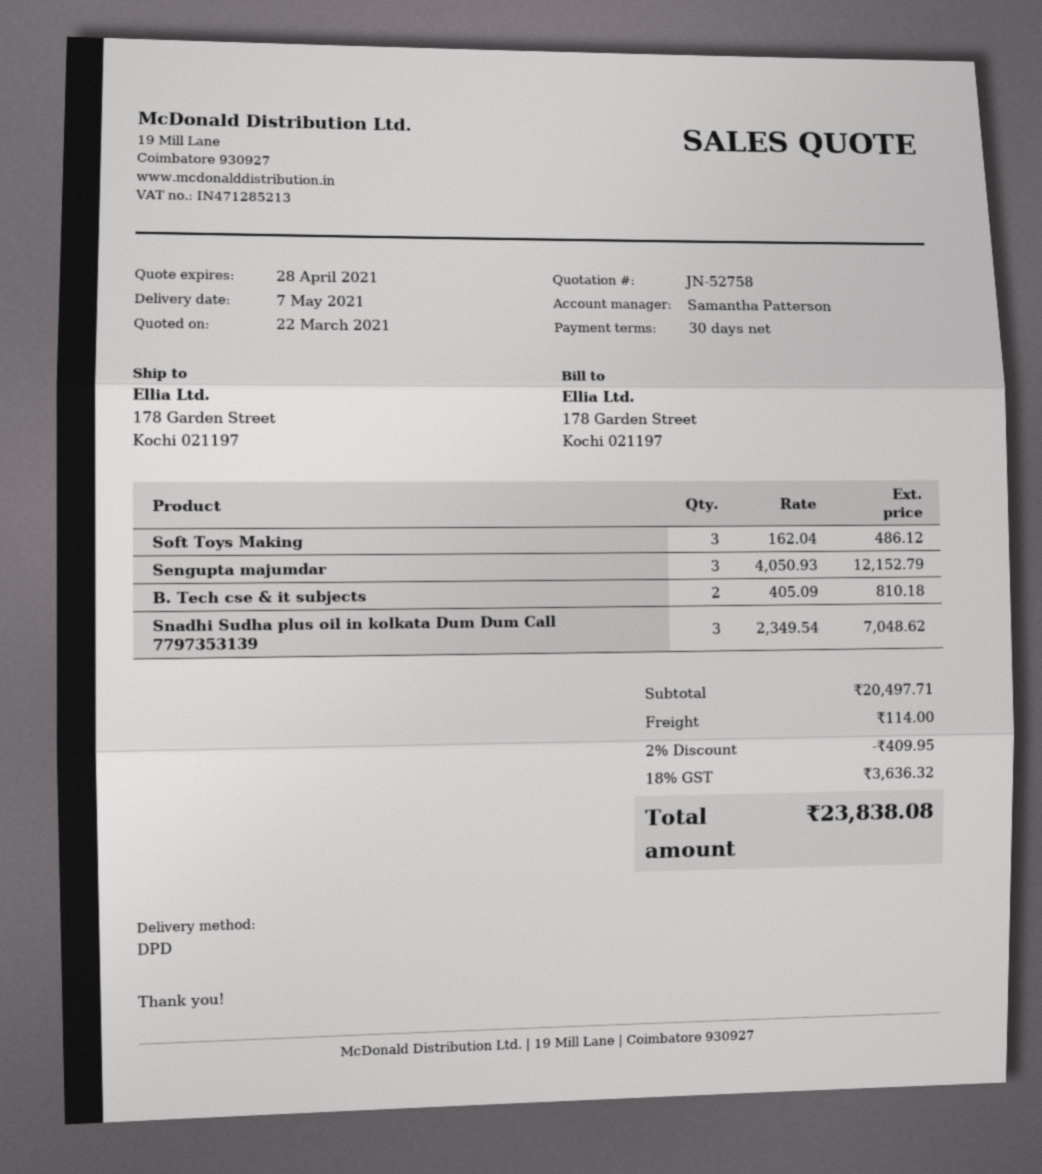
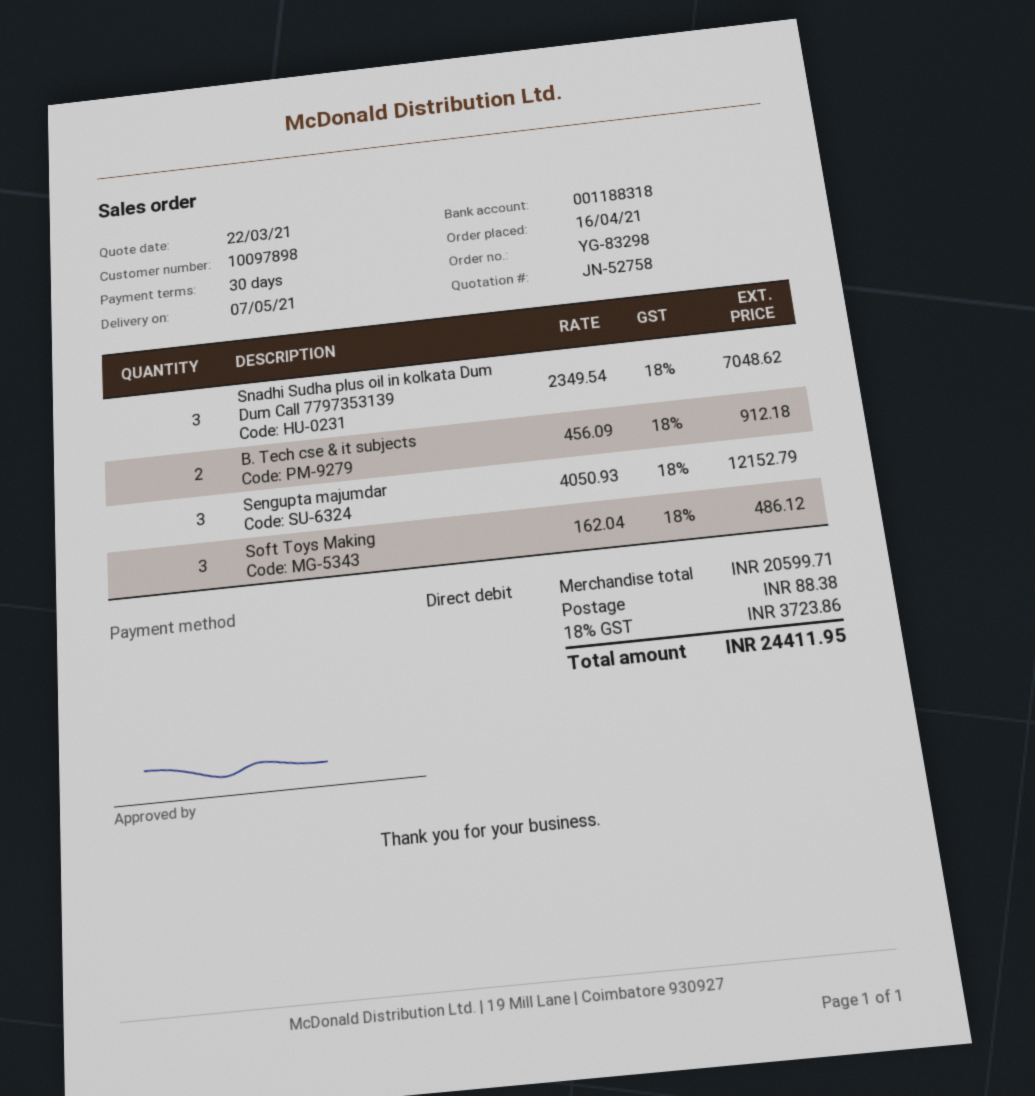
B. Tech cse & it subjects: 2 x 405.09 = 810.18 -> 2 x 456.09 = 912.18
subtotal: 20497.71 -> 20599.71
discount: 2% = 409.95 -> none
shipping: 114.00 -> 88.38
tax: 18% = 3636.32 -> 18% = 3723.86
total: 23838.08 -> 24411.95

